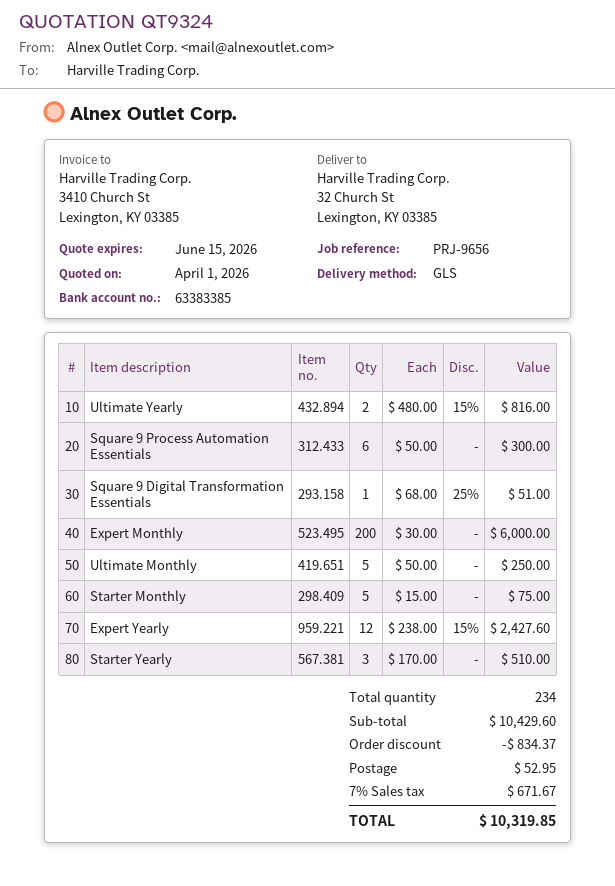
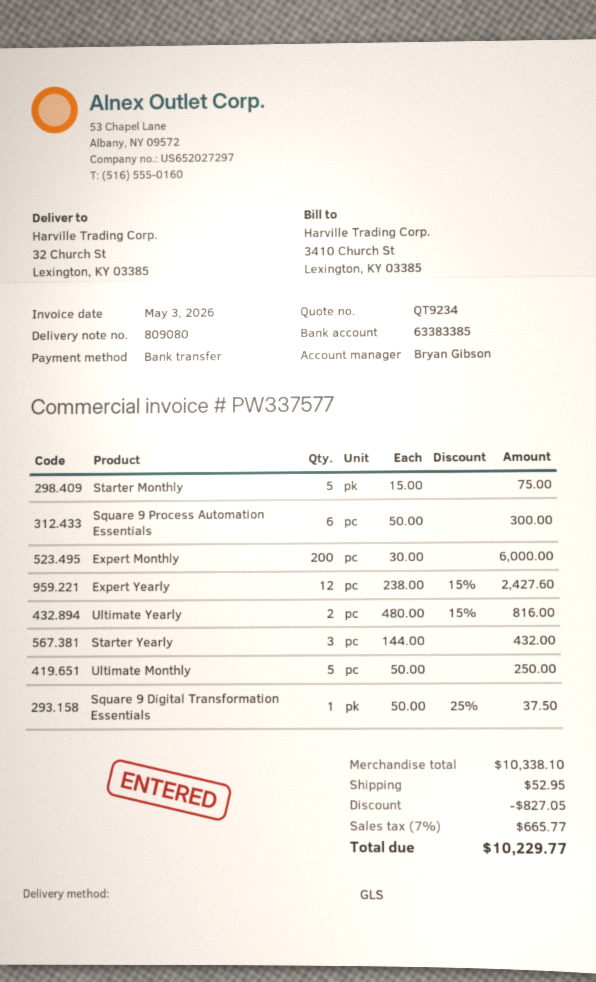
quote number: QT9324 -> QT9234
Square 9 Digital Transformation Essentials: 1 x 68.00 - 25% = 51.00 -> 1 x 50.00 - 25% = 37.50
Starter Yearly: 3 x 170.00 = 510.00 -> 3 x 144.00 = 432.00
subtotal: 10429.60 -> 10338.10
discount: 834.37 -> 827.05
tax: 7% = 671.67 -> 7% = 665.77
total: 10319.85 -> 10229.77

